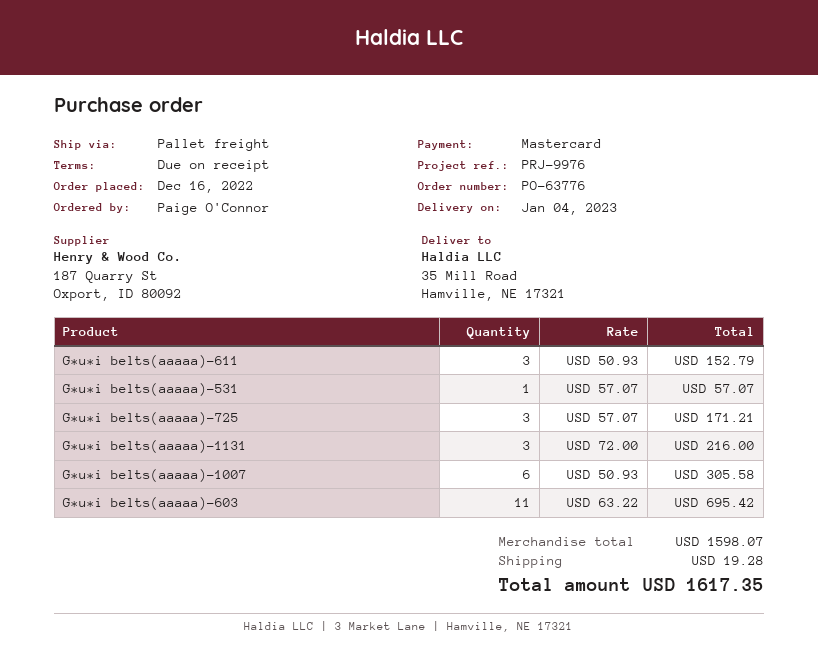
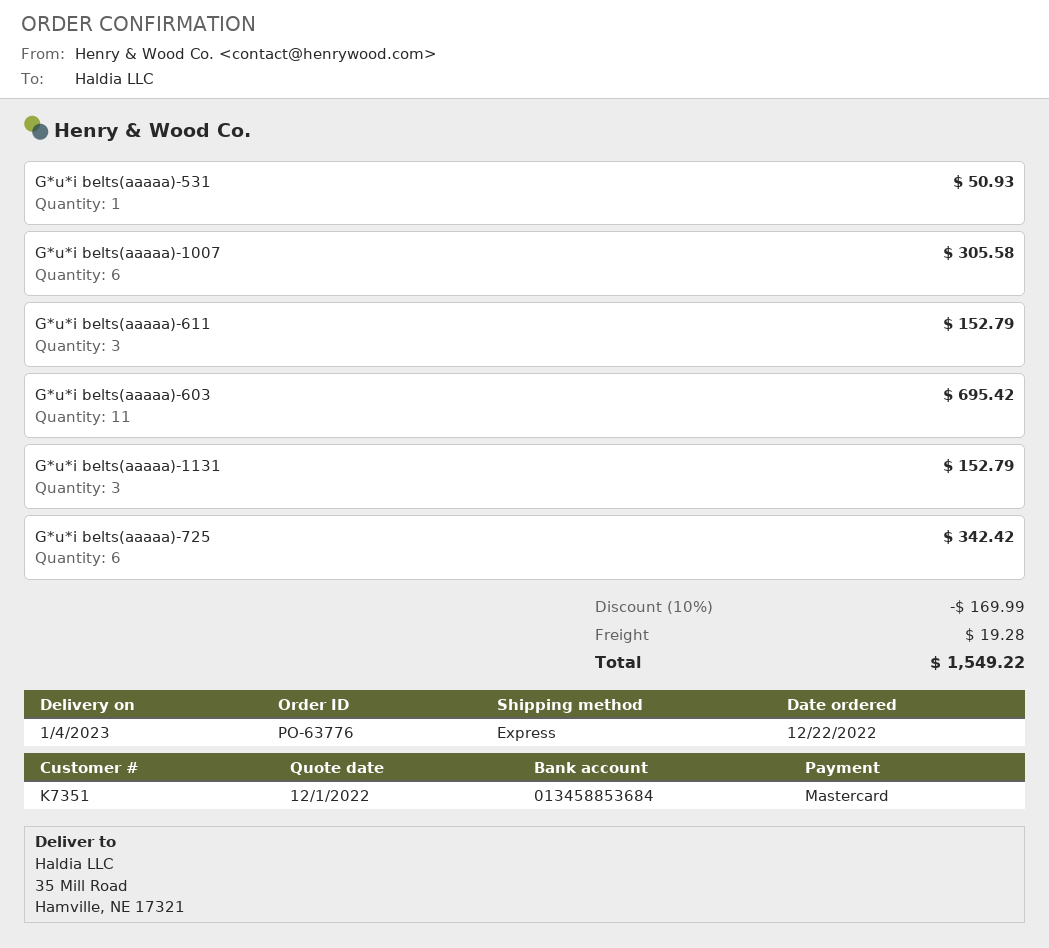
order date: 2022-12-16 -> 2022-12-22
shipping method: pallet freight -> express
G*u*i belts(aaaaa)-531: 1 for 57.07 -> 1 for 50.93
G*u*i belts(aaaaa)-725: 3 for 171.21 -> 6 for 342.42
G*u*i belts(aaaaa)-1131: 3 for 216.00 -> 3 for 152.79
discount: none -> 10% = 169.99
total: 1617.35 -> 1549.22

